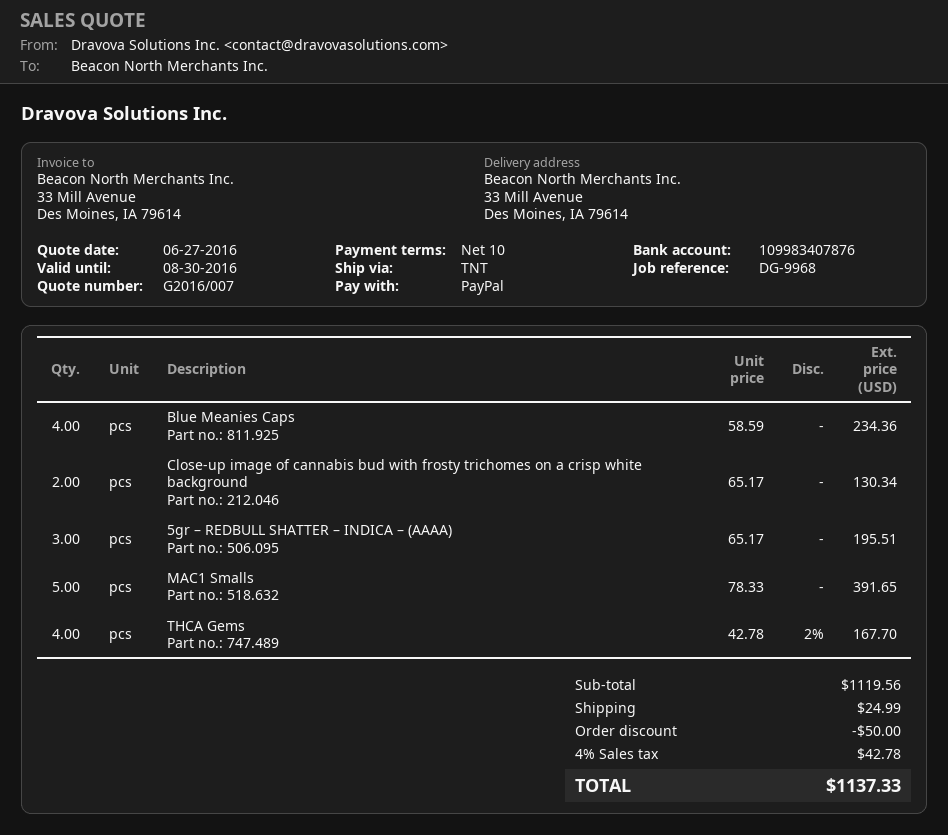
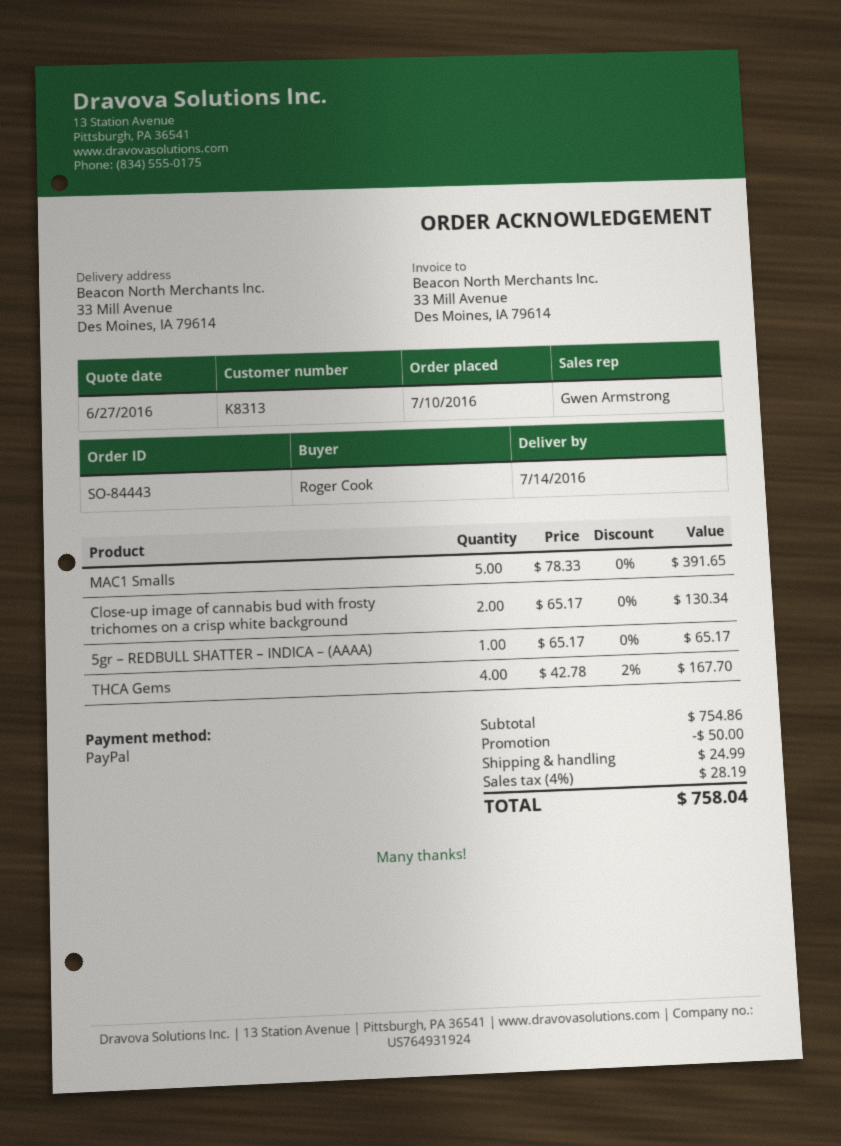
Blue Meanies Caps: 4 x 58.59 = 234.36 -> none
5gr – REDBULL SHATTER – INDICA – (AAAA): 3 x 65.17 = 195.51 -> 1 x 65.17 = 65.17
subtotal: 1119.56 -> 754.86
tax: 4% = 42.78 -> 4% = 28.19
total: 1137.33 -> 758.04

